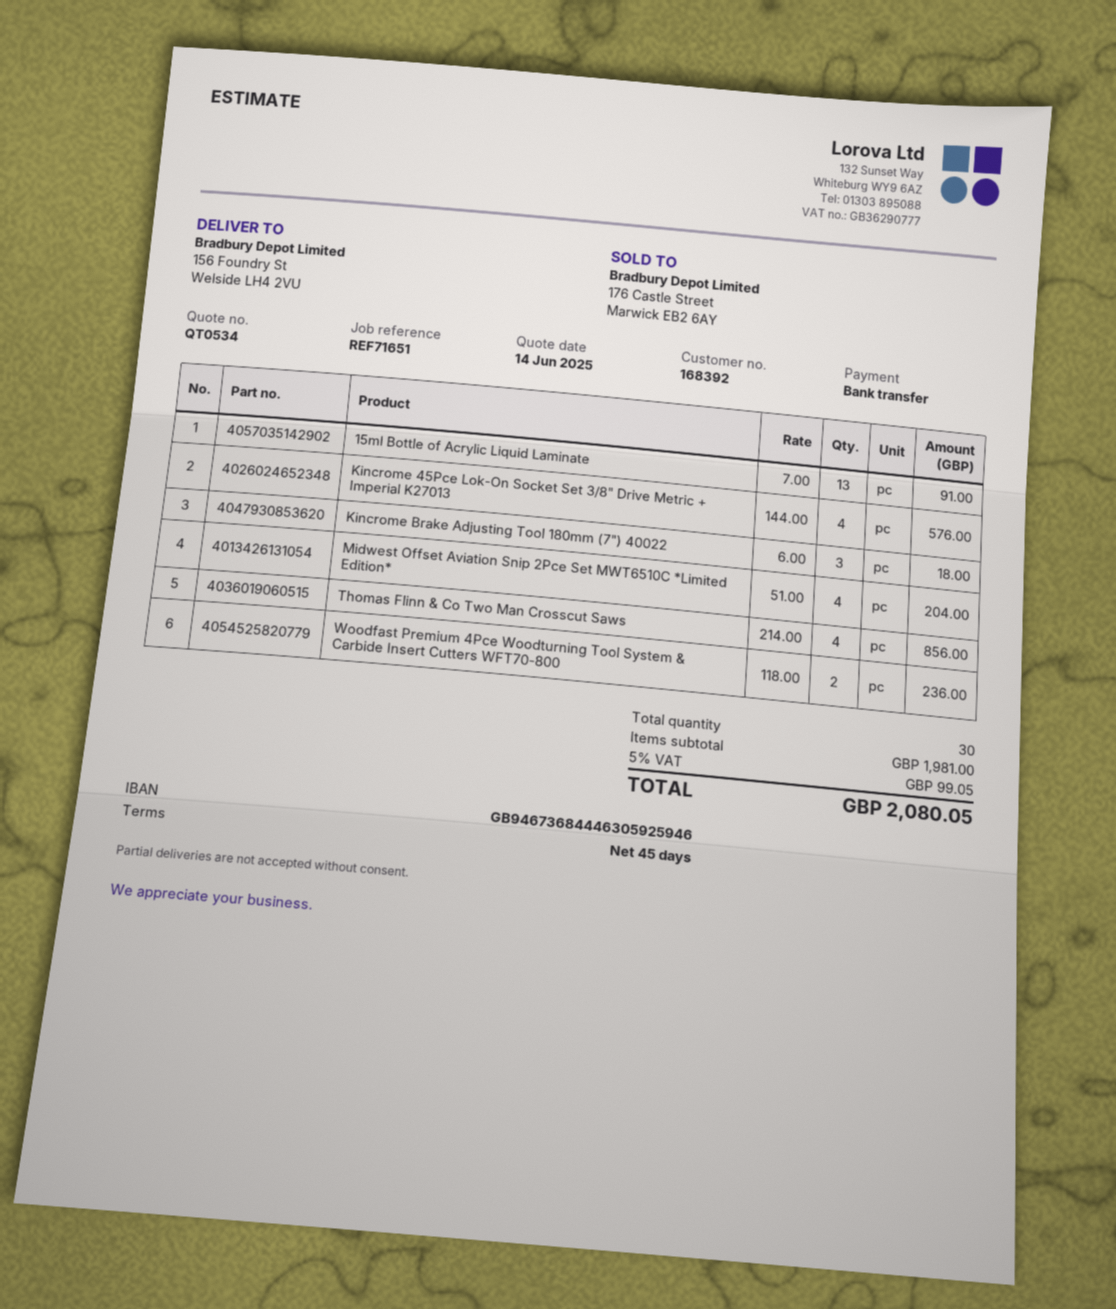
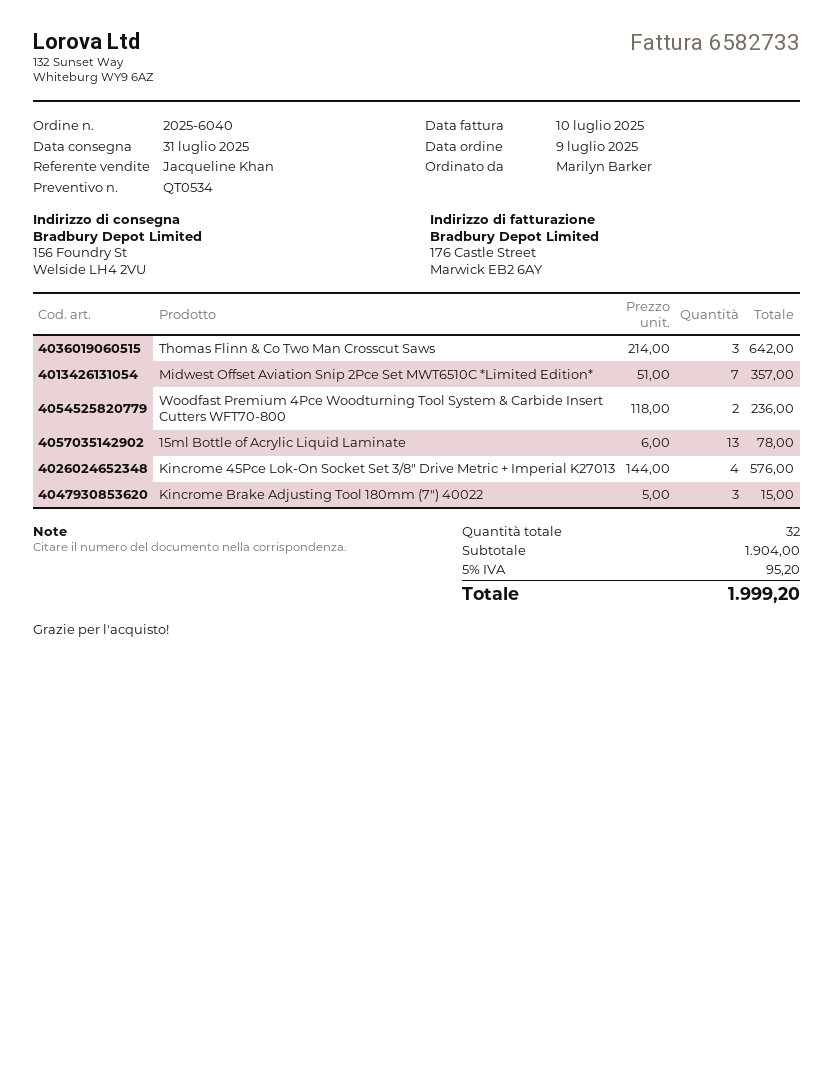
15ml Bottle of Acrylic Liquid Laminate: 13 x 7.00 = 91.00 -> 13 x 6.00 = 78.00
Kincrome Brake Adjusting Tool 180mm (7") 40022: 3 x 6.00 = 18.00 -> 3 x 5.00 = 15.00
Midwest Offset Aviation Snip 2Pce Set MWT6510C *Limited Edition*: 4 x 51.00 = 204.00 -> 7 x 51.00 = 357.00
Thomas Flinn & Co Two Man Crosscut Saws: 4 x 214.00 = 856.00 -> 3 x 214.00 = 642.00
total quantity: 30 -> 32
subtotal: 1981.00 -> 1904.00
tax: 5% = 99.05 -> 5% = 95.20
total: 2080.05 -> 1999.20

